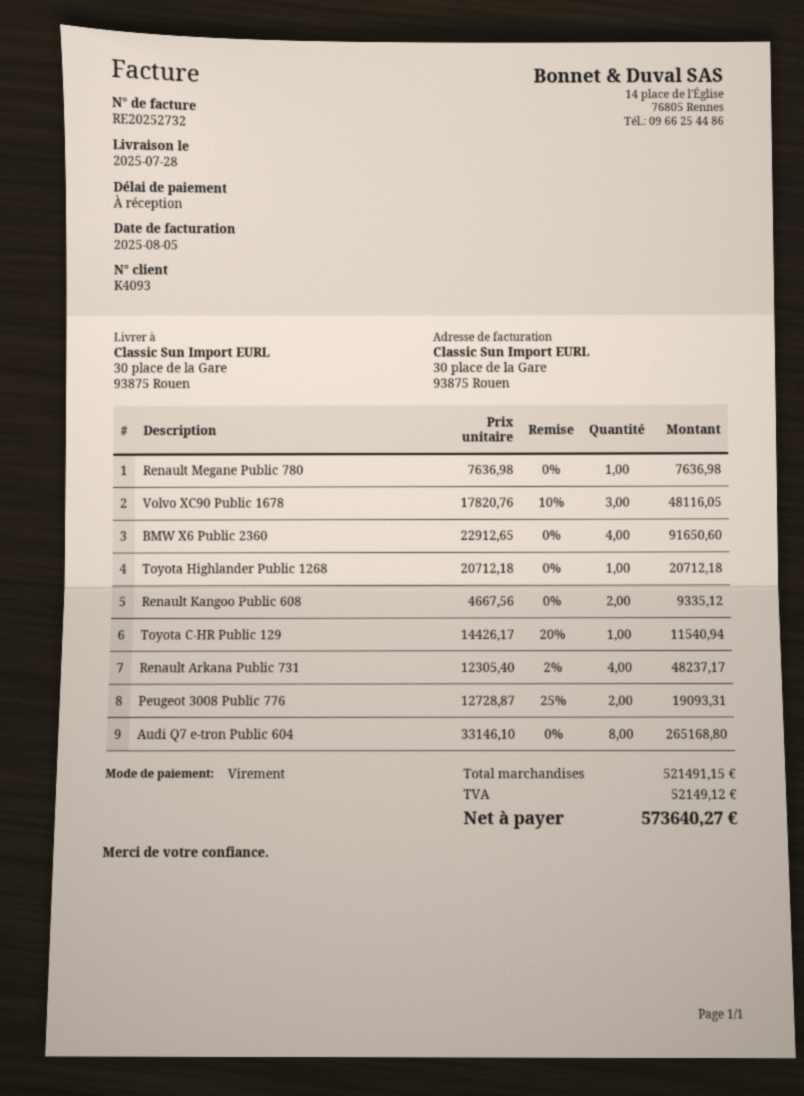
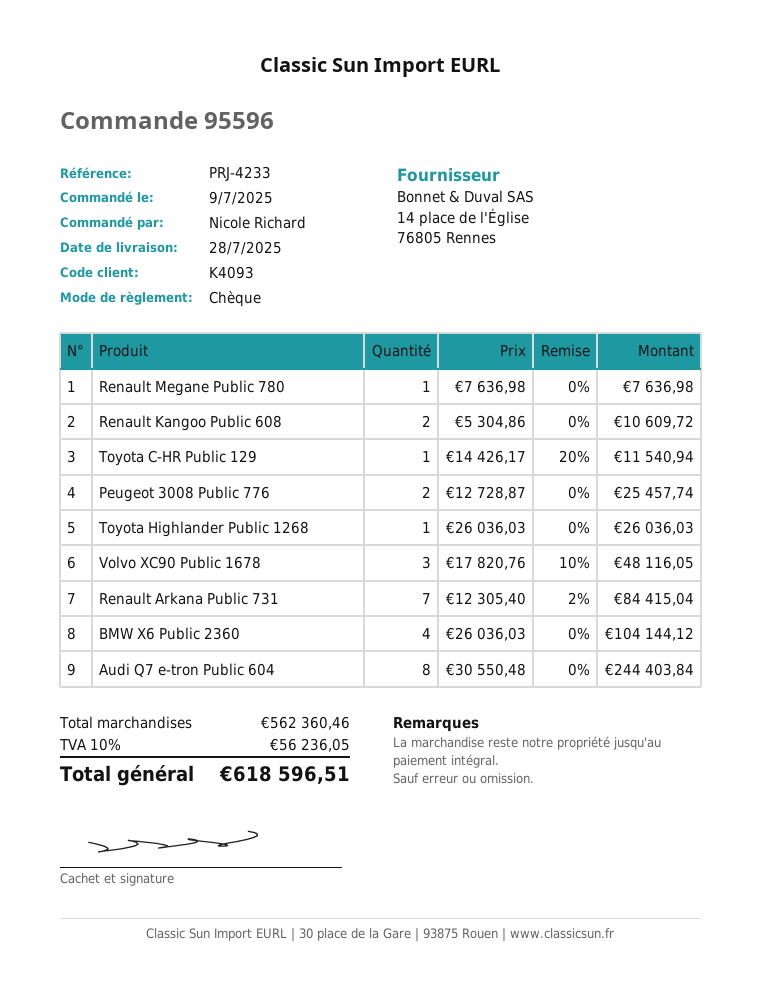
payment method: bank transfer -> cheque
BMW X6 Public 2360: 4 x 22912.65 = 91650.60 -> 4 x 26036.03 = 104144.12
Toyota Highlander Public 1268: 1 x 20712.18 = 20712.18 -> 1 x 26036.03 = 26036.03
Renault Kangoo Public 608: 2 x 4667.56 = 9335.12 -> 2 x 5304.86 = 10609.72
Renault Arkana Public 731: 4 x 12305.40 - 2% = 48237.17 -> 7 x 12305.40 - 2% = 84415.04
Peugeot 3008 Public 776: 2 x 12728.87 - 25% = 19093.31 -> 2 x 12728.87 = 25457.74
Audi Q7 e-tron Public 604: 8 x 33146.10 = 265168.80 -> 8 x 30550.48 = 244403.84
subtotal: 521491.15 -> 562360.46
tax: 52149.12 -> 56236.05
total: 573640.27 -> 618596.51

